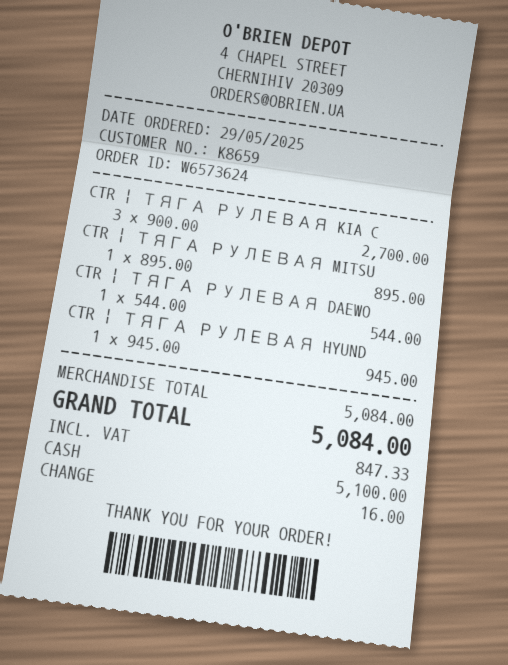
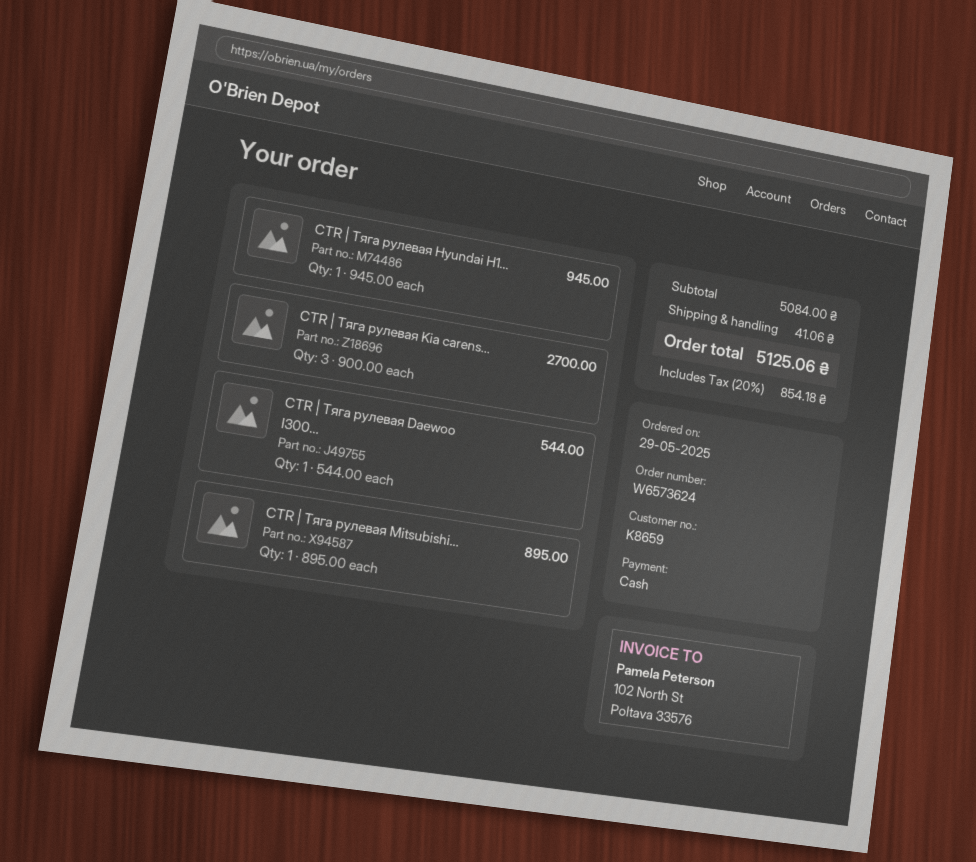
shipping: none -> 41.06
tax: 847.33 -> 854.18
total: 5084.00 -> 5125.06

